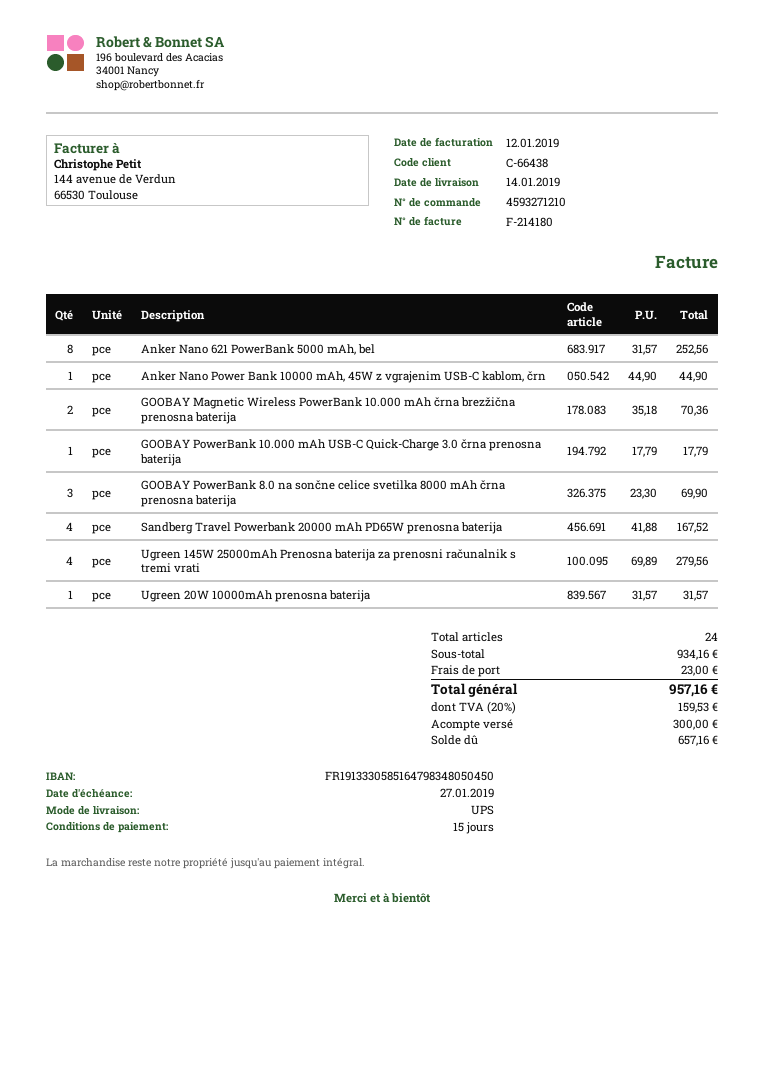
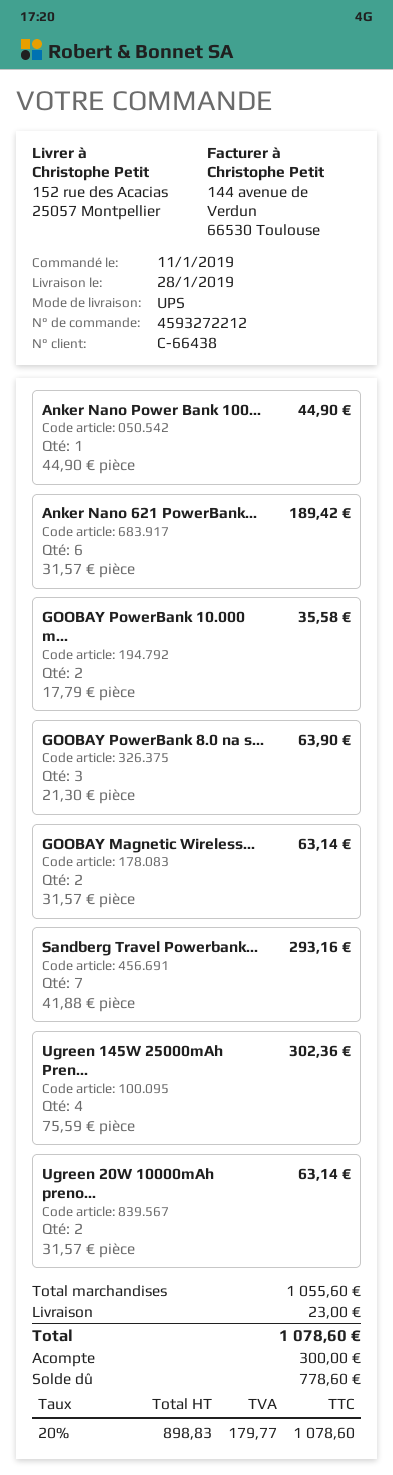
order number: 4593271210 -> 4593272212
delivery date: 2019-01-14 -> 2019-01-28
Anker Nano 621 PowerBank 5000 mAh, bel: 8 x 31.57 = 252.56 -> 6 x 31.57 = 189.42
GOOBAY Magnetic Wireless PowerBank 10.000 mAh črna brezžična prenosna baterija: 2 x 35.18 = 70.36 -> 2 x 31.57 = 63.14
GOOBAY PowerBank 10.000 mAh USB-C Quick-Charge 3.0 črna prenosna baterija: 1 x 17.79 = 17.79 -> 2 x 17.79 = 35.58
GOOBAY PowerBank 8.0 na sončne celice svetilka 8000 mAh črna prenosna baterija: 3 x 23.30 = 69.90 -> 3 x 21.30 = 63.90
Sandberg Travel Powerbank 20000 mAh PD65W prenosna baterija: 4 x 41.88 = 167.52 -> 7 x 41.88 = 293.16
Ugreen 145W 25000mAh Prenosna baterija za prenosni računalnik s tremi vrati: 4 x 69.89 = 279.56 -> 4 x 75.59 = 302.36
Ugreen 20W 10000mAh prenosna baterija: 1 x 31.57 = 31.57 -> 2 x 31.57 = 63.14
subtotal: 934.16 -> 1055.60
tax: 20% = 159.53 -> 20% = 179.77
total: 957.16 -> 1078.60
balance: 657.16 -> 778.60

